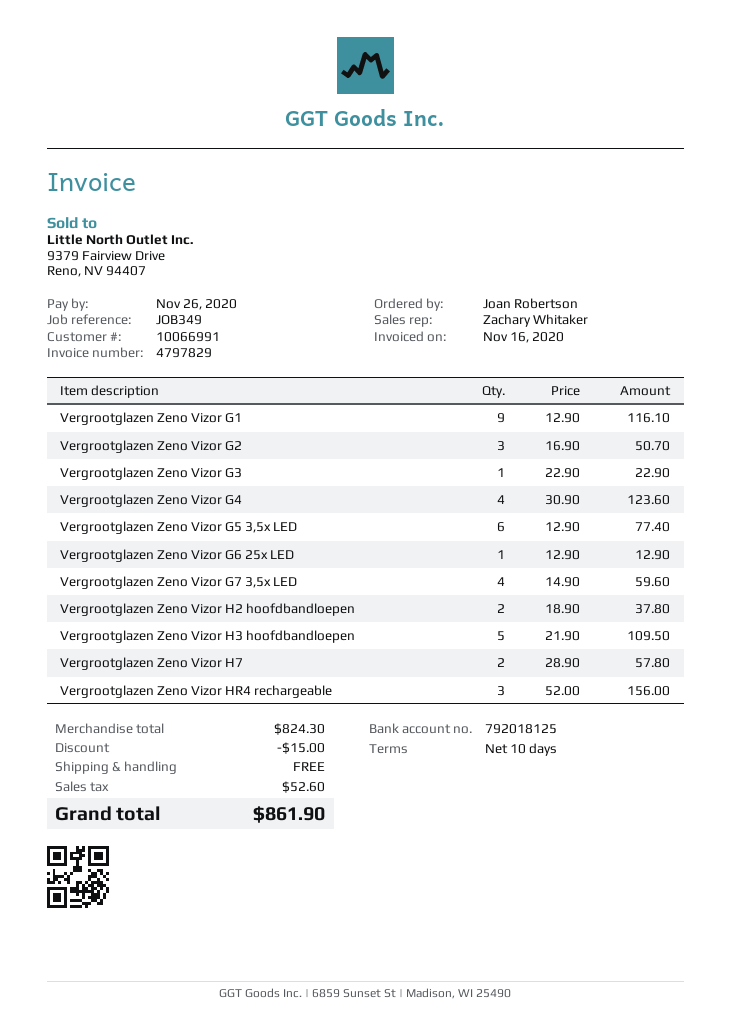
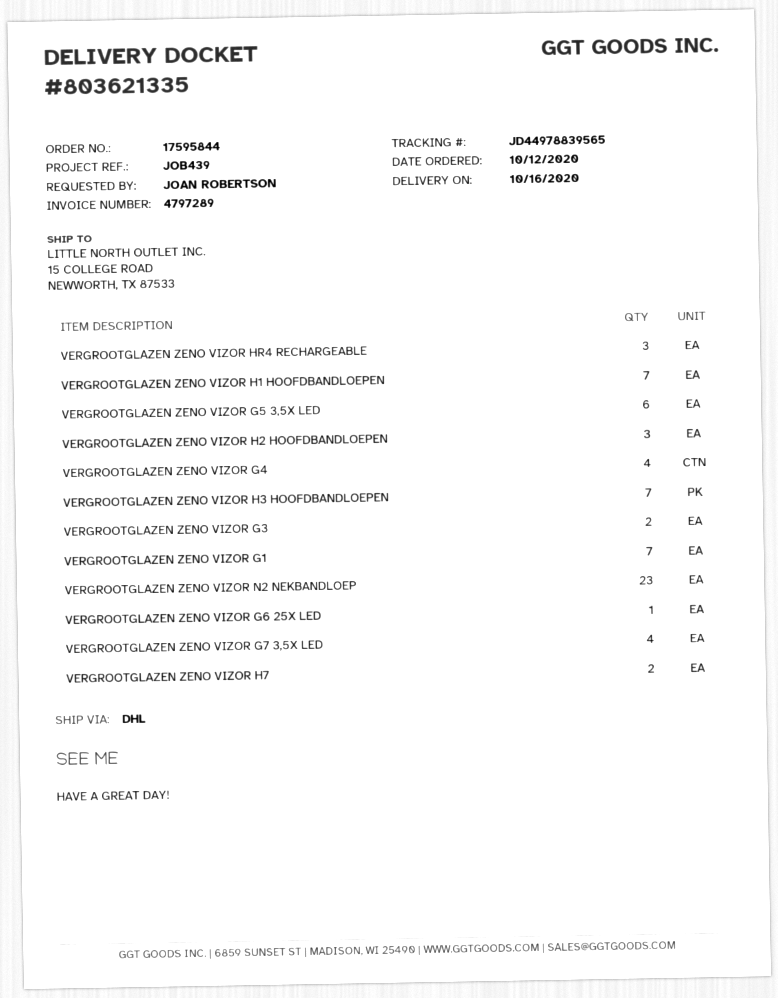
invoice number: 4797829 -> 4797289
reference: JOB349 -> JOB439
Vergrootglazen Zeno Vizor G1: 9 -> 7
Vergrootglazen Zeno Vizor G2: 3 -> none
Vergrootglazen Zeno Vizor G3: 1 -> 2
Vergrootglazen Zeno Vizor H2 hoofdbandloepen: 2 -> 3
Vergrootglazen Zeno Vizor H3 hoofdbandloepen: 5 -> 7
VERGROOTGLAZEN ZENO VIZOR H1 HOOFDBANDLOEPEN: none -> 7
VERGROOTGLAZEN ZENO VIZOR N2 NEKBANDLOEP: none -> 23

